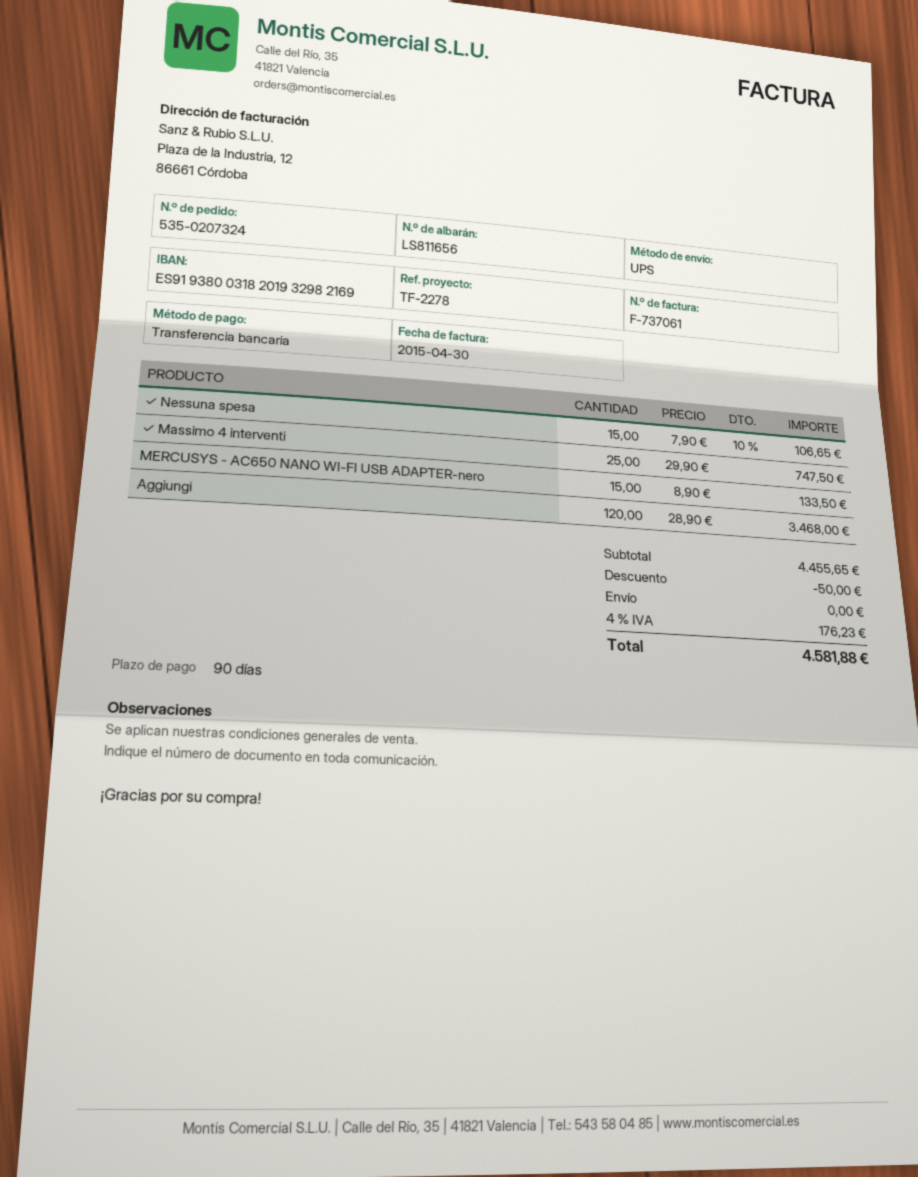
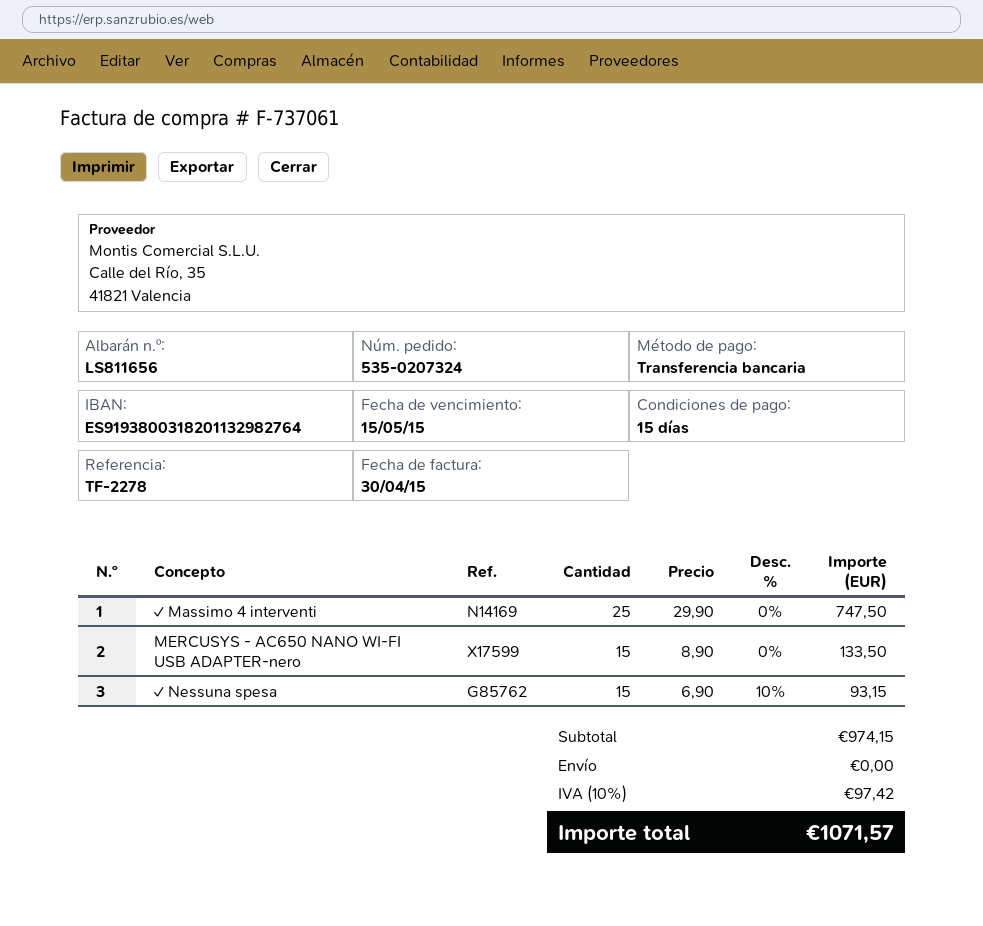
payment terms: 90 days -> 15 days
bank account: ES9193800318201932982169 -> ES9193800318201132982764
✓ Nessuna spesa: 15 x 7.90 - 10% = 106.65 -> 15 x 6.90 - 10% = 93.15
Aggiungi: 120 x 28.90 = 3468.00 -> none
subtotal: 4455.65 -> 974.15
discount: 50.00 -> none
tax: 4% = 176.23 -> 10% = 97.42
total: 4581.88 -> 1071.57

